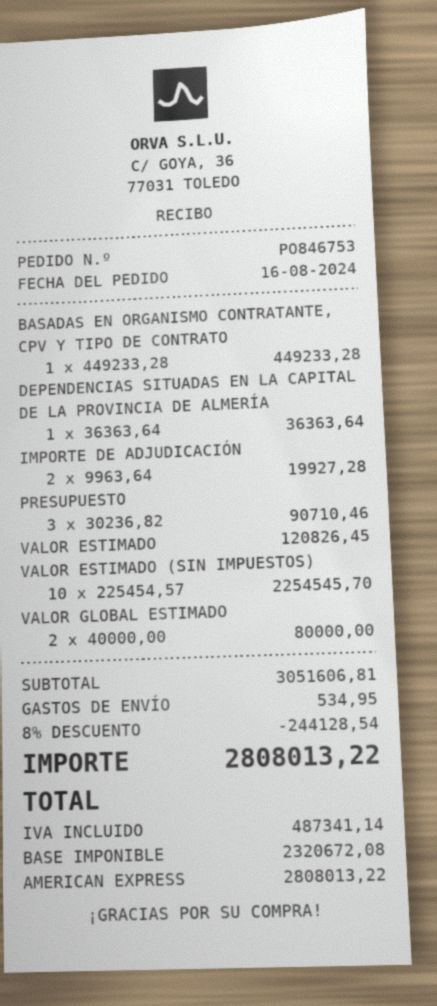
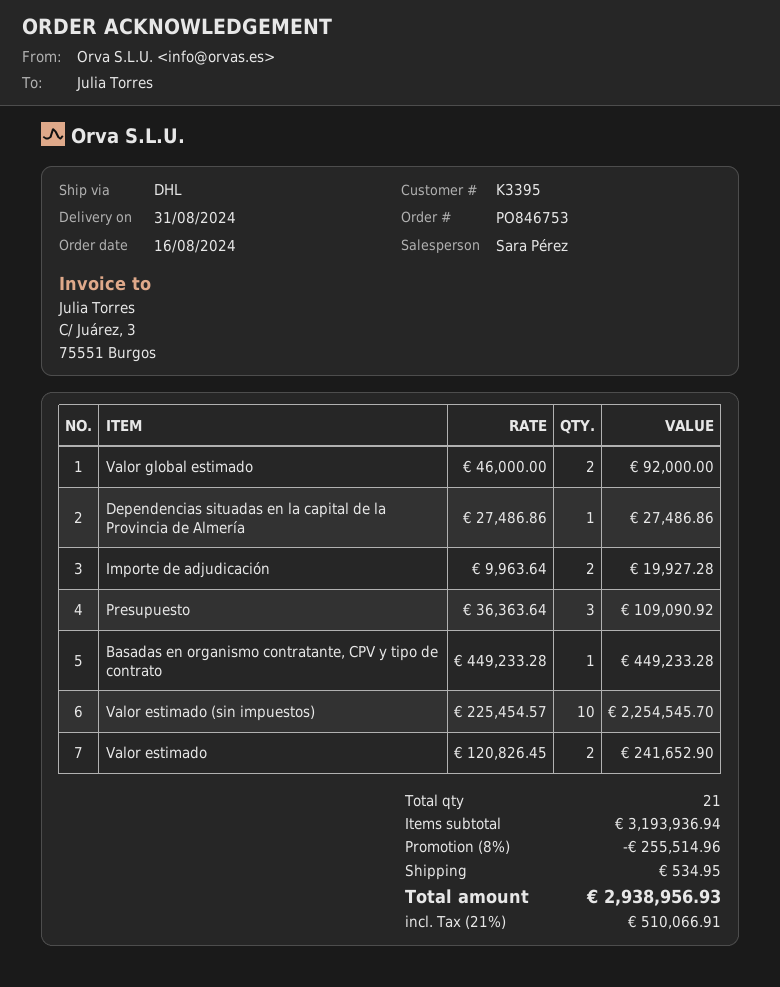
DEPENDENCIAS SITUADAS EN LA CAPITAL DE LA PROVINCIA DE ALMERÍA: 1 x 36363.64 = 36363.64 -> 1 x 27486.86 = 27486.86
PRESUPUESTO: 3 x 30236.82 = 90710.46 -> 3 x 36363.64 = 109090.92
VALOR ESTIMADO: 1 x 120826.45 = 120826.45 -> 2 x 120826.45 = 241652.90
VALOR GLOBAL ESTIMADO: 2 x 40000.00 = 80000.00 -> 2 x 46000.00 = 92000.00
subtotal: 3051606.81 -> 3193936.94
discount: 8% = 244128.54 -> 8% = 255514.96
tax: 487341.14 -> 510066.91
total: 2808013.22 -> 2938956.93

